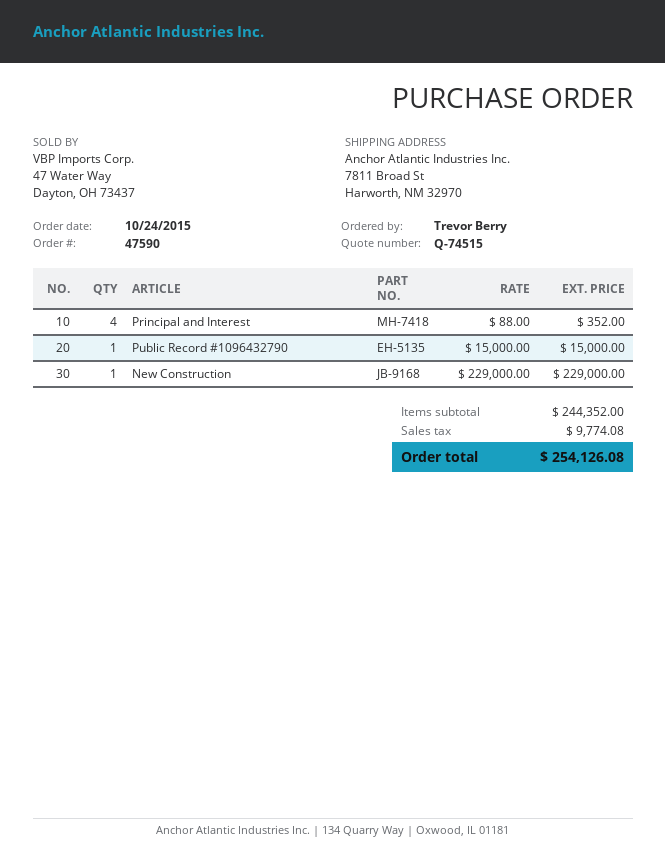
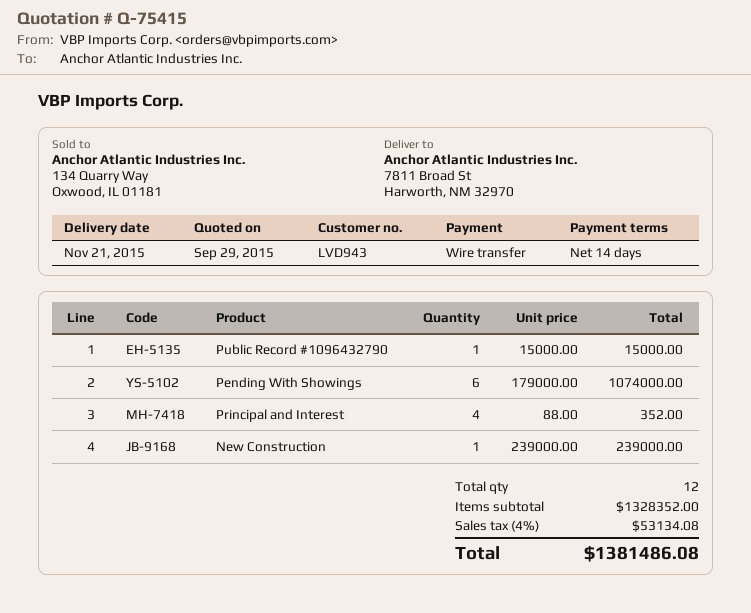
quote number: Q-74515 -> Q-75415
New Construction: 1 x 229000.00 = 229000.00 -> 1 x 239000.00 = 239000.00
Pending With Showings: none -> 6 x 179000.00 = 1074000.00
subtotal: 244352.00 -> 1328352.00
tax: 9774.08 -> 53134.08
total: 254126.08 -> 1381486.08

